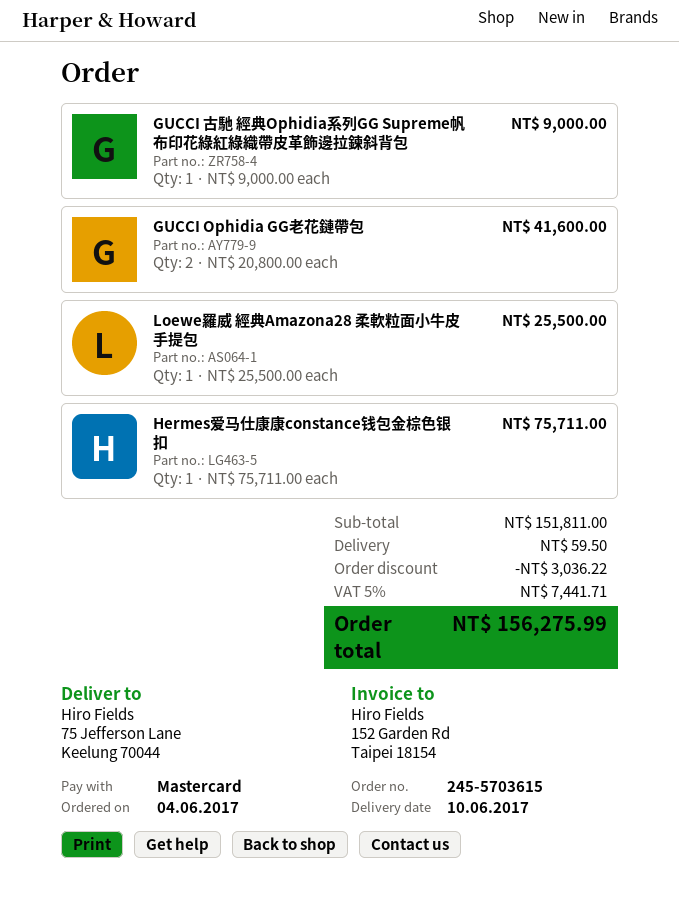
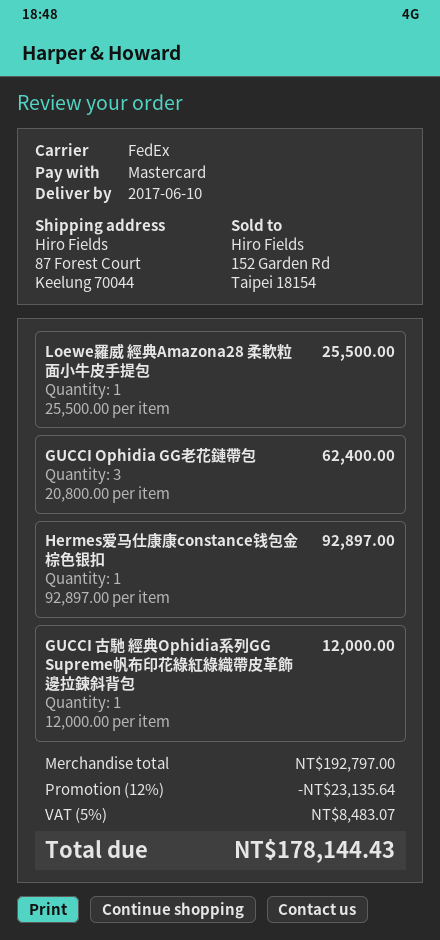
ship to: 75 Jefferson Lane, Keelung 70044 -> 87 Forest Court, Keelung 70044
GUCCI 古馳 經典Ophidia系列GG Supreme帆布印花綠紅綠織帶皮革飾邊拉鍊斜背包: 1 x 9000.00 = 9000.00 -> 1 x 12000.00 = 12000.00
GUCCI Ophidia GG老花鏈帶包: 2 x 20800.00 = 41600.00 -> 3 x 20800.00 = 62400.00
Hermes爱马仕康康constance钱包金棕色银扣: 1 x 75711.00 = 75711.00 -> 1 x 92897.00 = 92897.00
subtotal: 151811.00 -> 192797.00
discount: 3036.22 -> 23135.64
shipping: 59.50 -> none
tax: 5% = 7441.71 -> 5% = 8483.07
total: 156275.99 -> 178144.43

